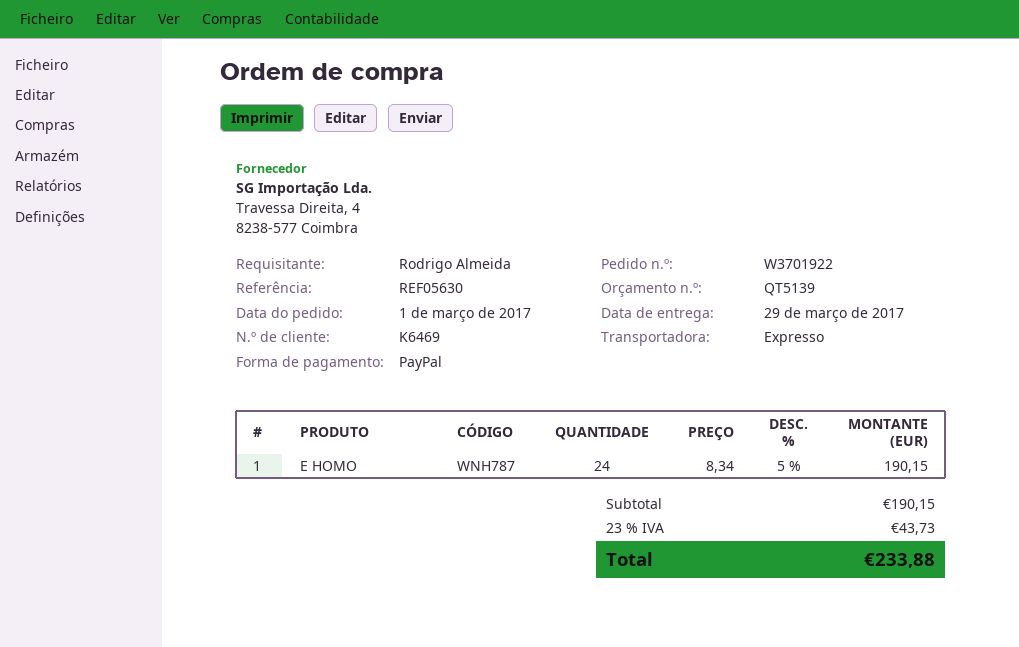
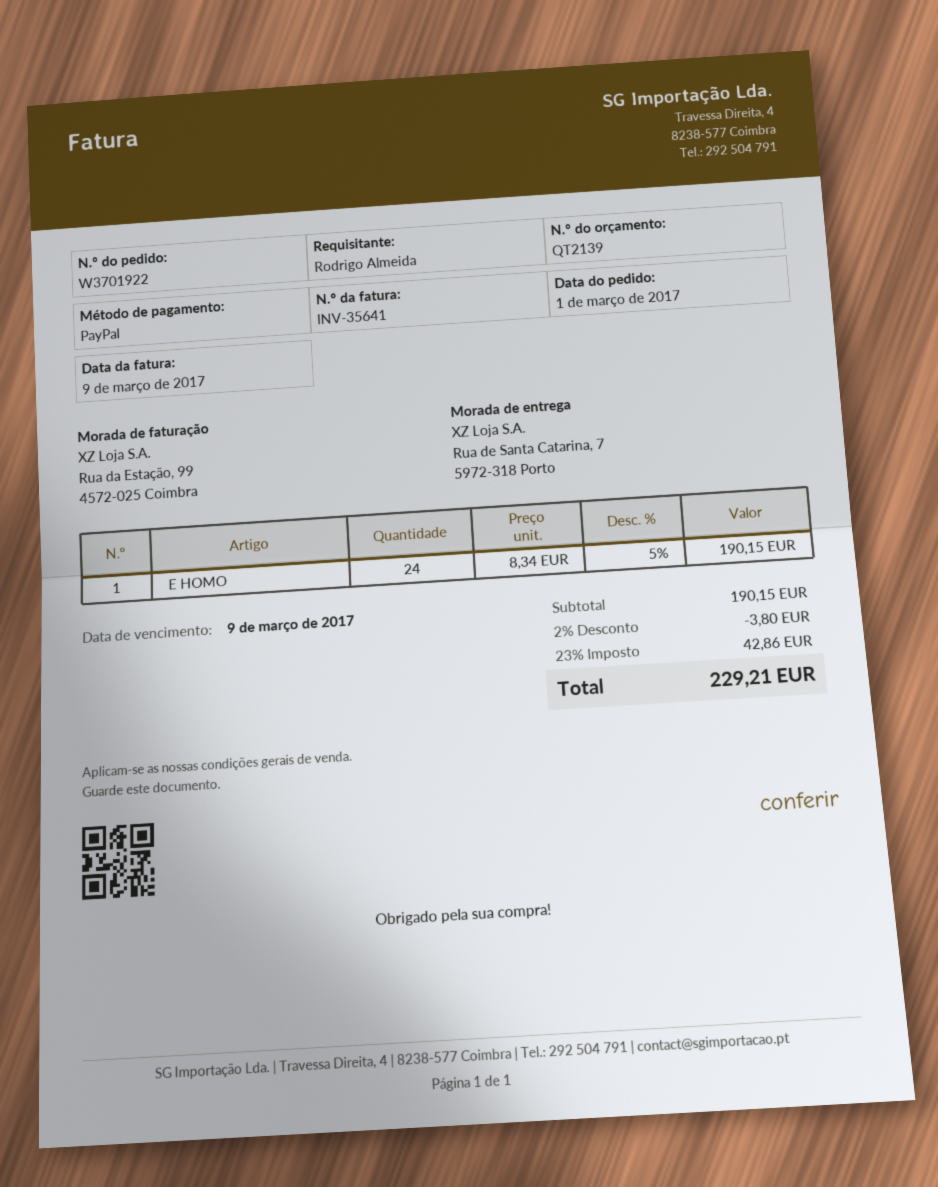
quote number: QT5139 -> QT2139
discount: none -> 2% = 3.80
tax: 23% = 43.73 -> 23% = 42.86
total: 233.88 -> 229.21

